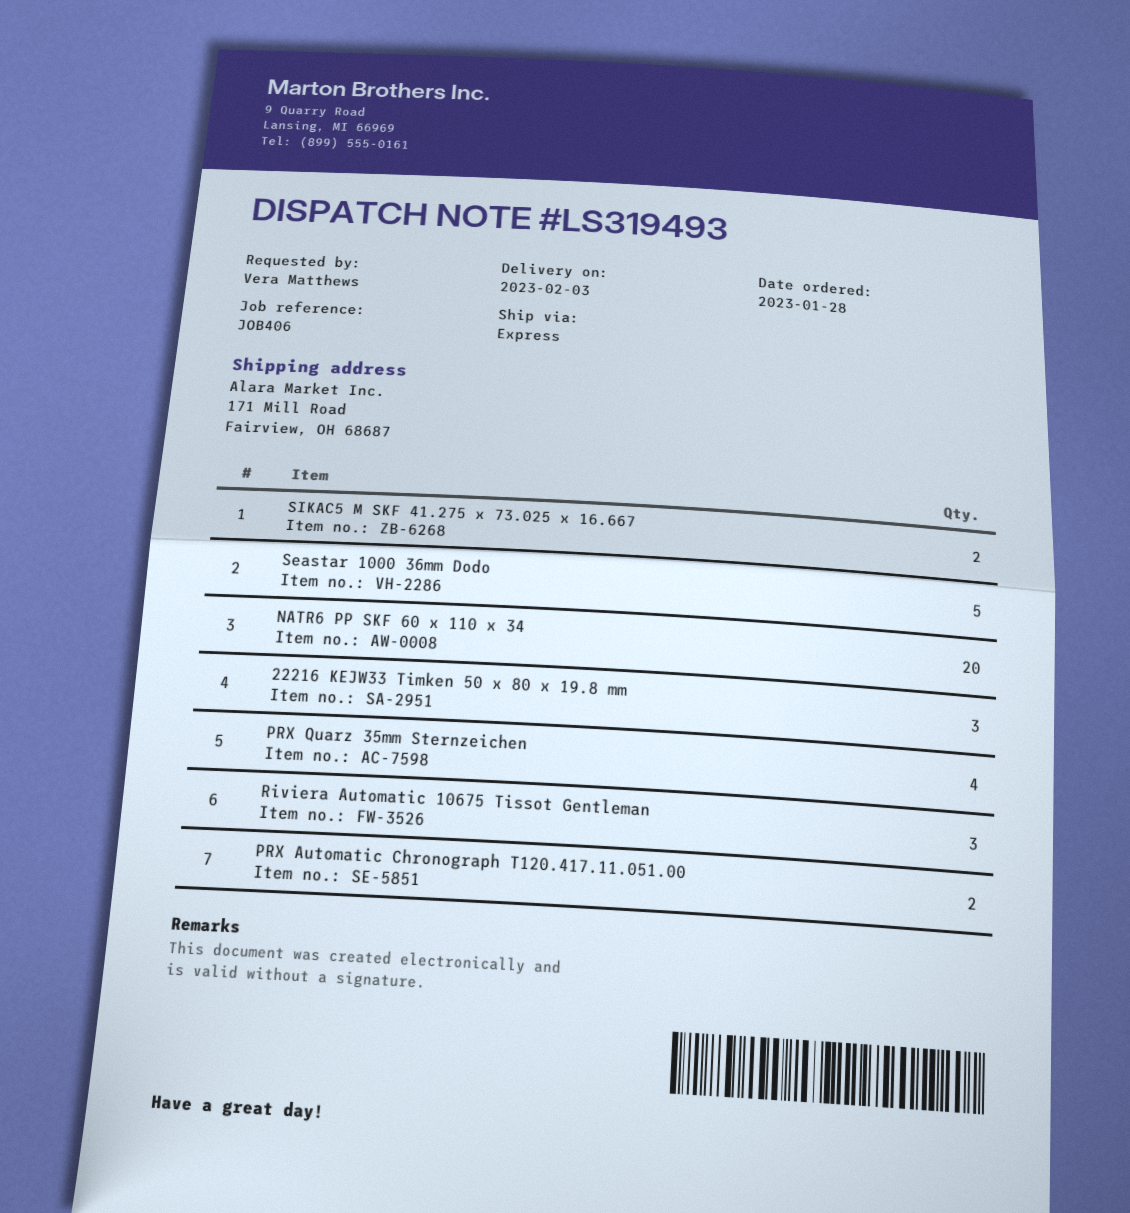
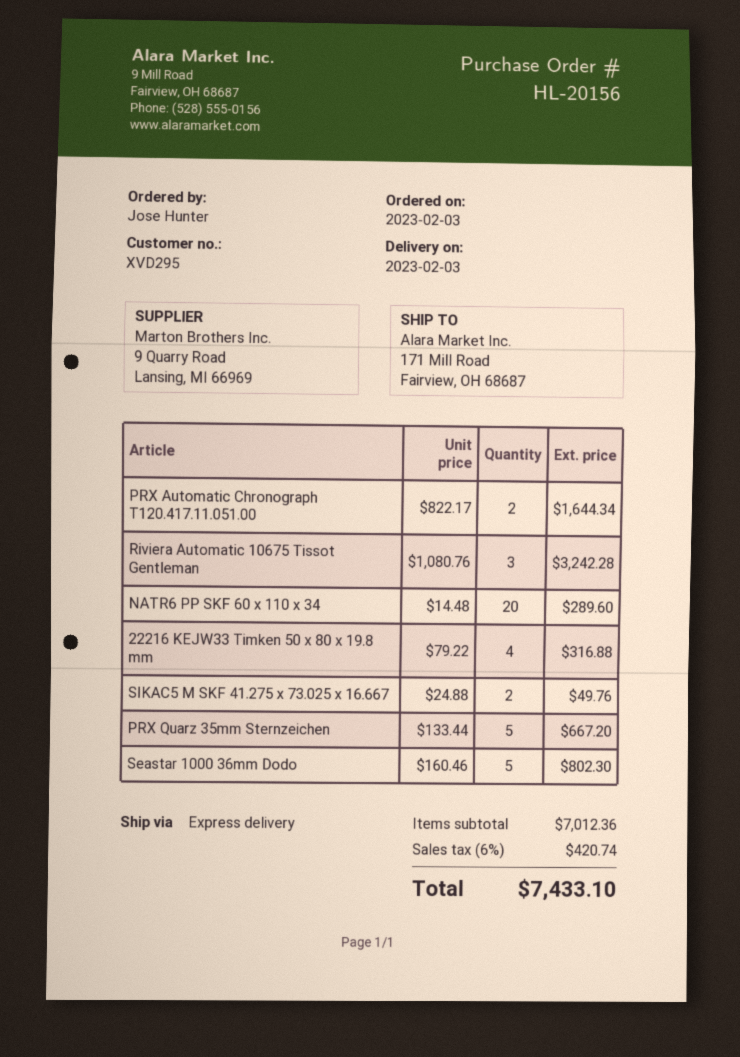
order date: 2023-01-28 -> 2023-02-03
ordered by: Vera Matthews -> Jose Hunter
22216 KEJW33 Timken 50 x 80 x 19.8 mm: 3 -> 4
PRX Quarz 35mm Sternzeichen: 4 -> 5

